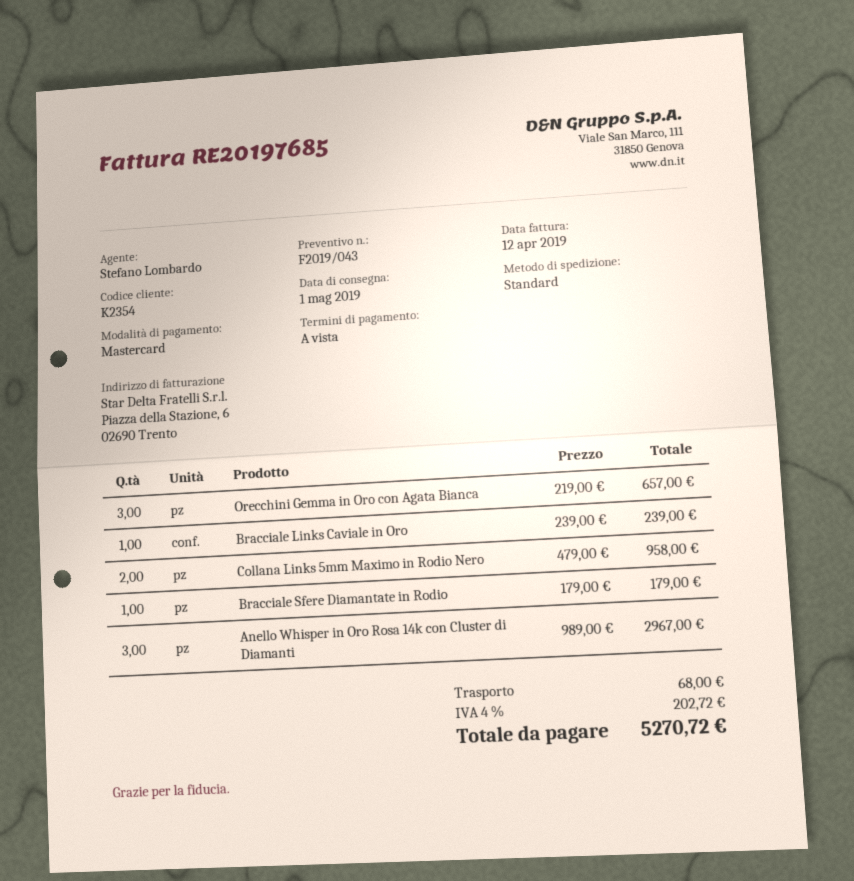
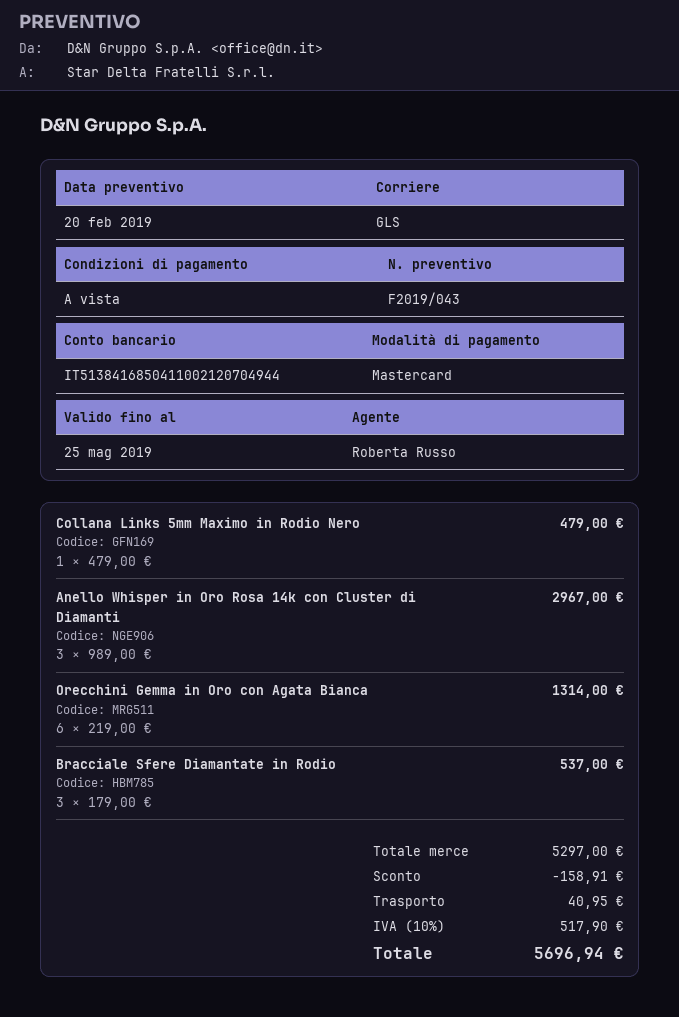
sales rep: Stefano Lombardo -> Roberta Russo
shipping method: standard -> GLS
Orecchini Gemma in Oro con Agata Bianca: 3 x 219.00 = 657.00 -> 6 x 219.00 = 1314.00
Bracciale Links Caviale in Oro: 1 x 239.00 = 239.00 -> none
Collana Links 5mm Maximo in Rodio Nero: 2 x 479.00 = 958.00 -> 1 x 479.00 = 479.00
Bracciale Sfere Diamantate in Rodio: 1 x 179.00 = 179.00 -> 3 x 179.00 = 537.00
discount: none -> 158.91
shipping: 68.00 -> 40.95
tax: 4% = 202.72 -> 10% = 517.90
total: 5270.72 -> 5696.94

